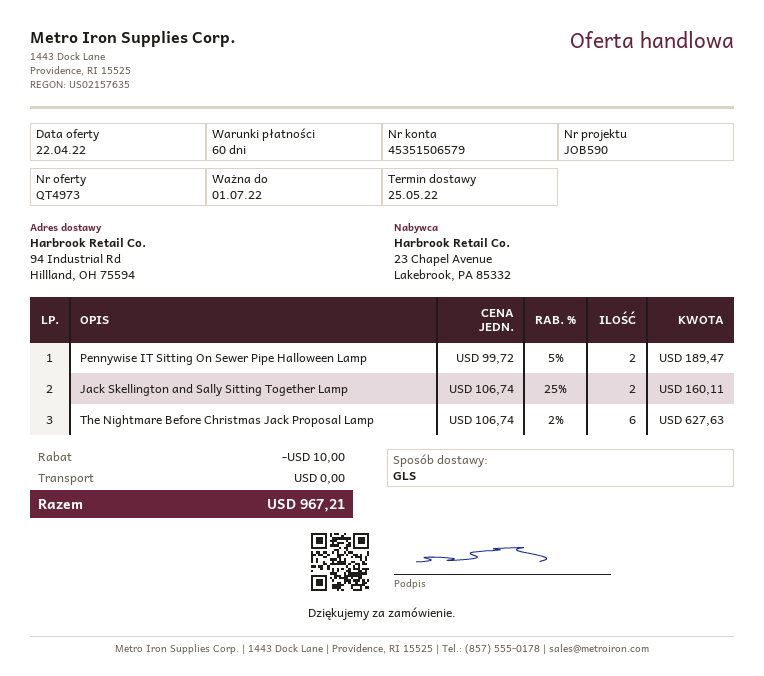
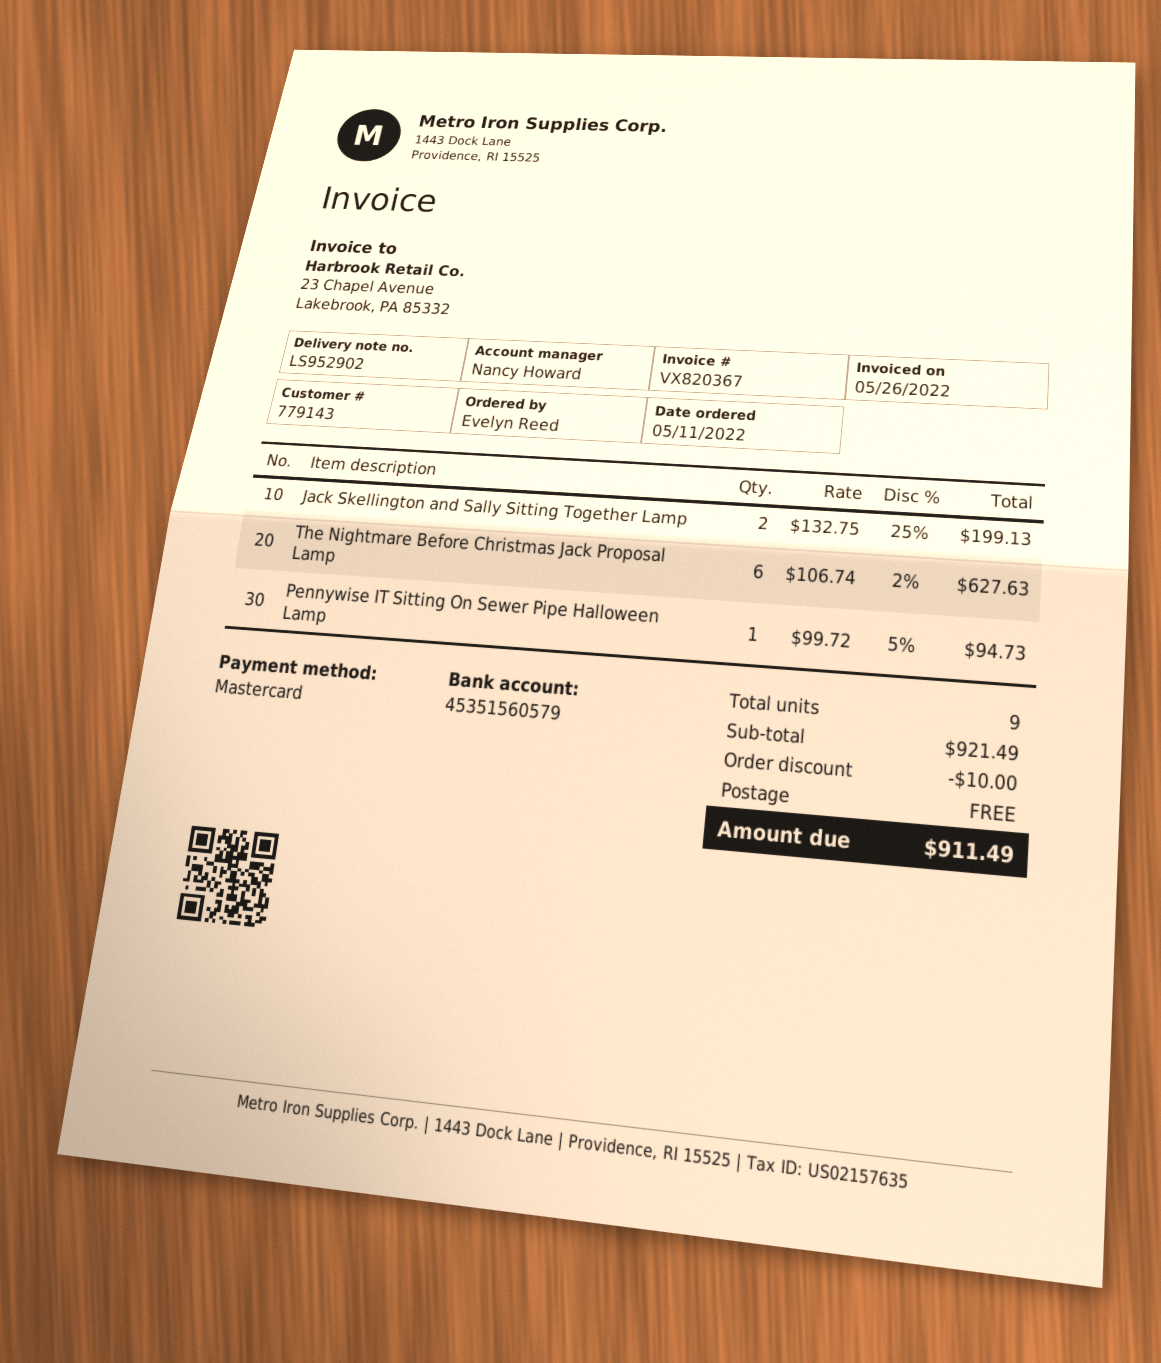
bank account: 45351506579 -> 45351560579
Pennywise IT Sitting On Sewer Pipe Halloween Lamp: 2 x 99.72 - 5% = 189.47 -> 1 x 99.72 - 5% = 94.73
Jack Skellington and Sally Sitting Together Lamp: 2 x 106.74 - 25% = 160.11 -> 2 x 132.75 - 25% = 199.13
total: 967.21 -> 911.49

